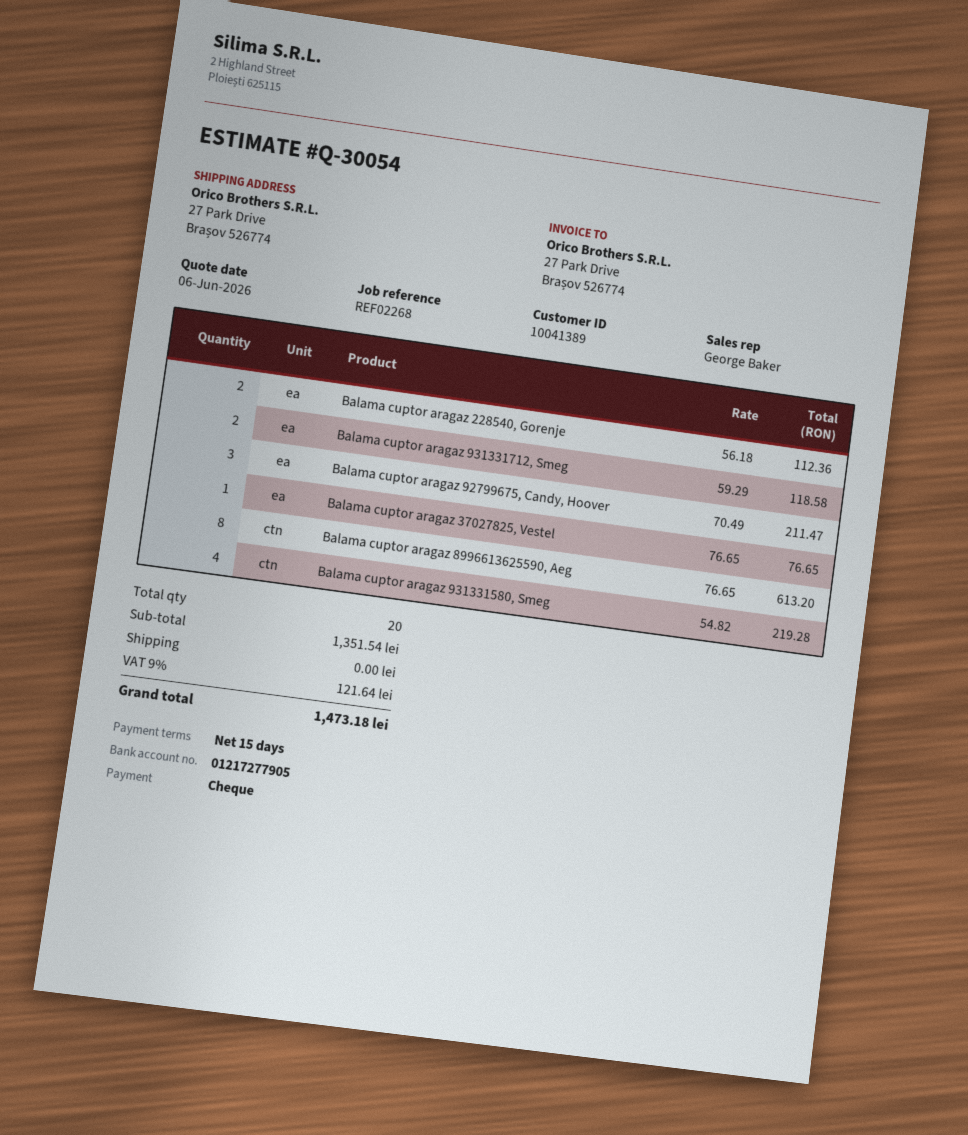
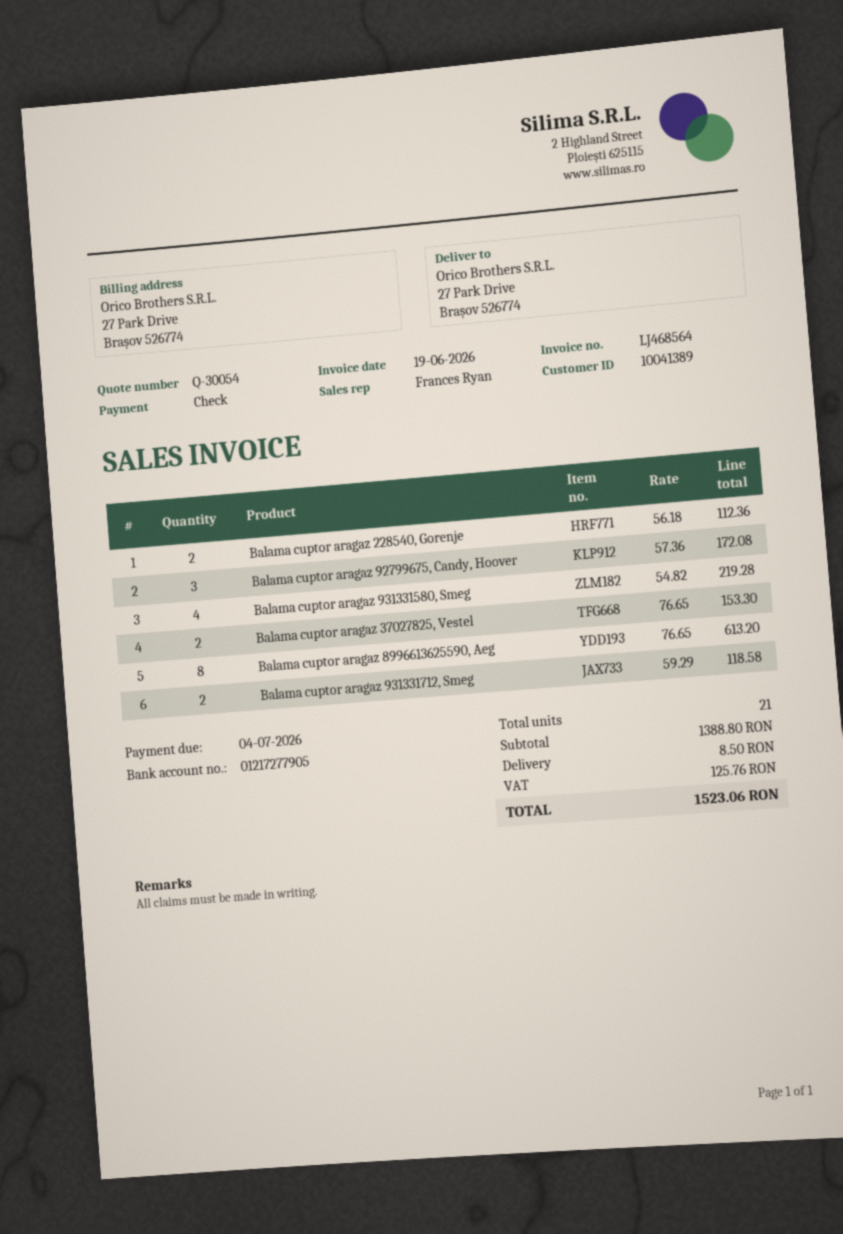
sales rep: George Baker -> Frances Ryan
Balama cuptor aragaz 92799675, Candy, Hoover: 3 x 70.49 = 211.47 -> 3 x 57.36 = 172.08
Balama cuptor aragaz 37027825, Vestel: 1 x 76.65 = 76.65 -> 2 x 76.65 = 153.30
total quantity: 20 -> 21
subtotal: 1351.54 -> 1388.80
shipping: 0.00 -> 8.50
tax: 121.64 -> 125.76
total: 1473.18 -> 1523.06

